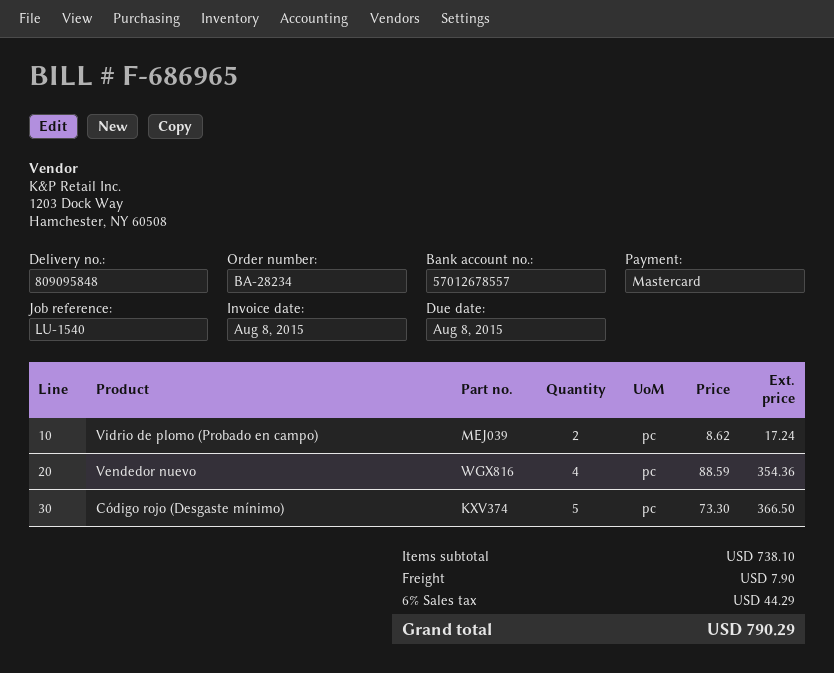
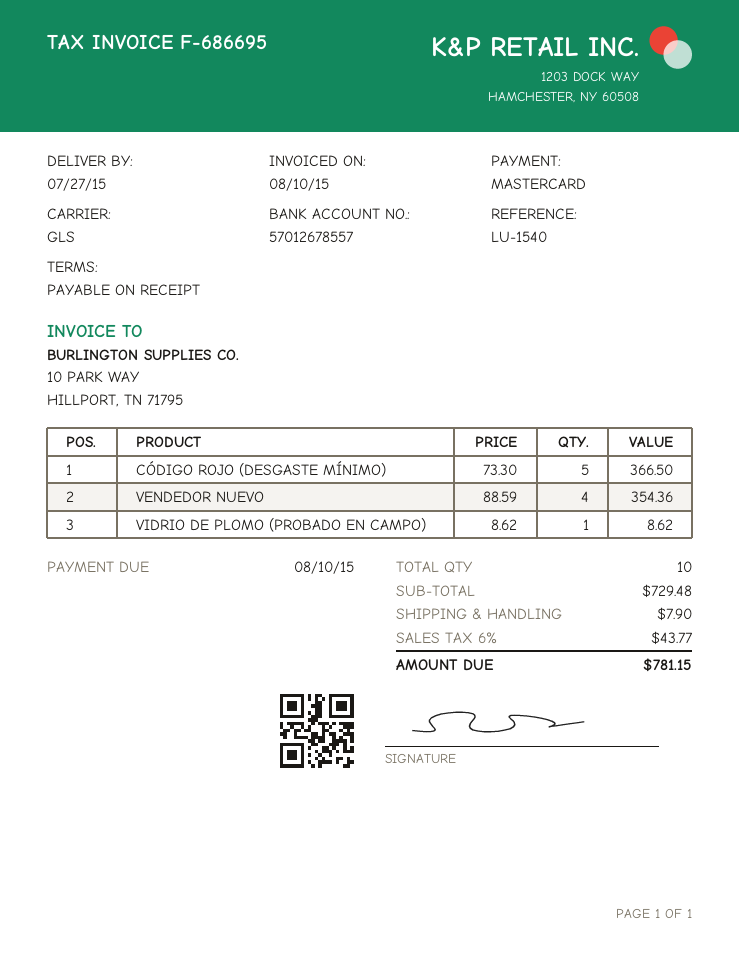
invoice number: F-686965 -> F-686695
invoice date: 2015-08-08 -> 2015-08-10
due date: 2015-08-08 -> 2015-08-10
Vidrio de plomo (Probado en campo): 2 x 8.62 = 17.24 -> 1 x 8.62 = 8.62
subtotal: 738.10 -> 729.48
tax: 6% = 44.29 -> 6% = 43.77
total: 790.29 -> 781.15

